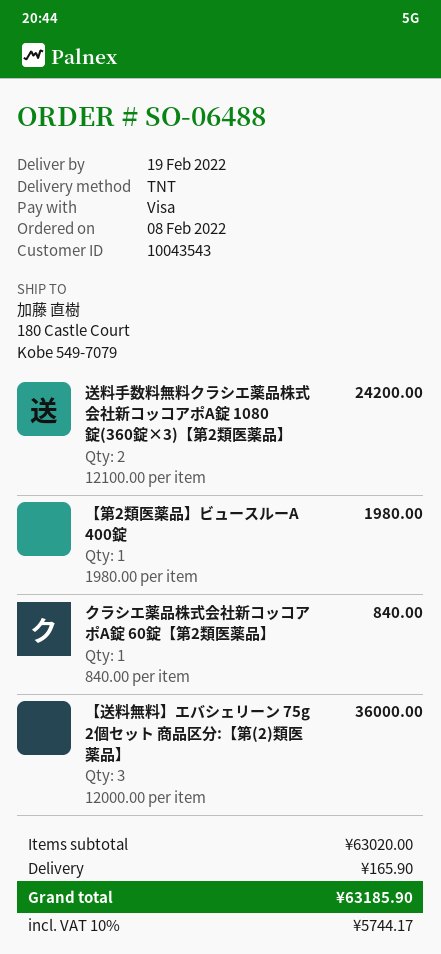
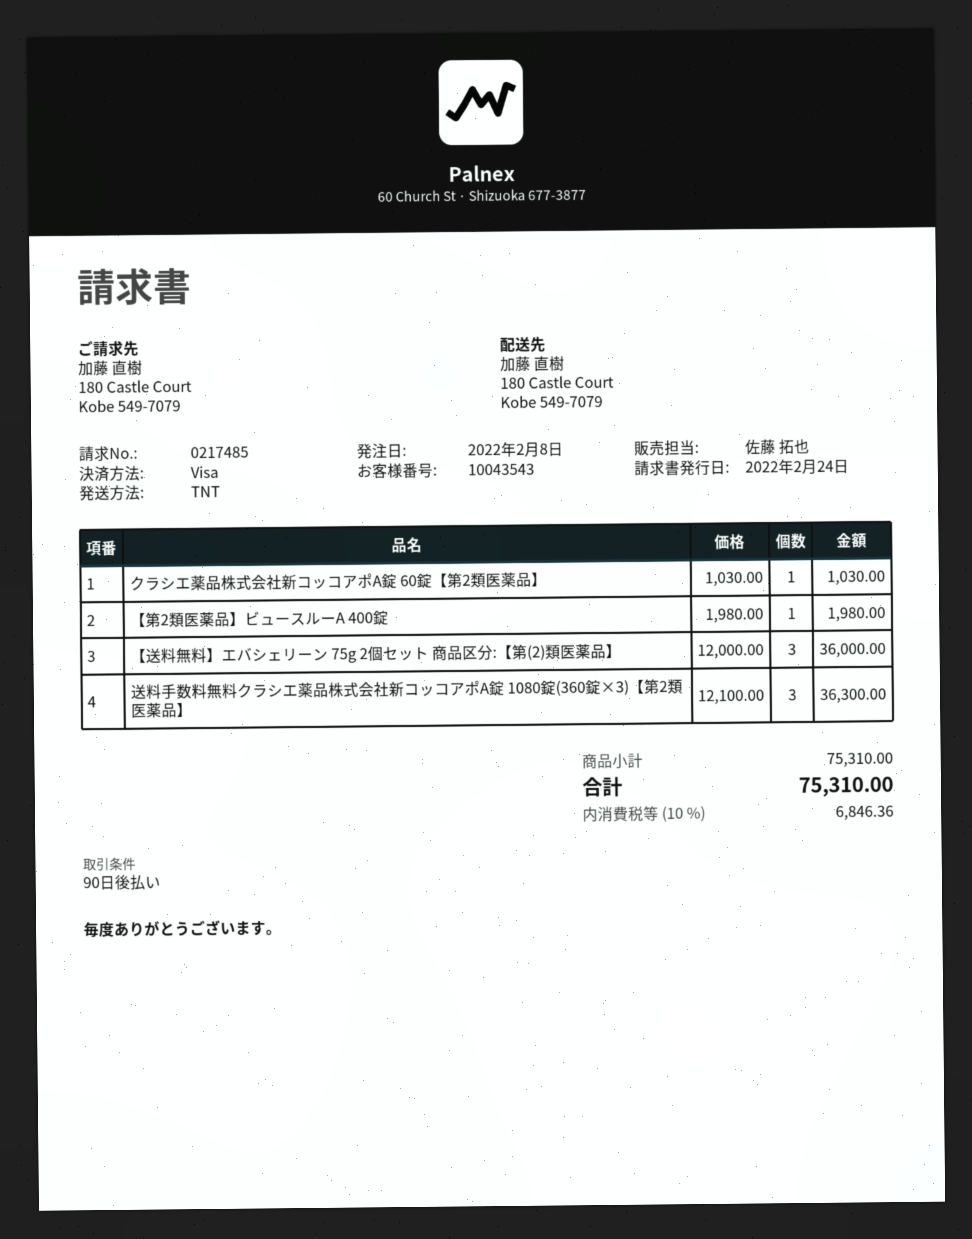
送料手数料無料クラシエ薬品株式会社新コッコアポA錠 1080錠(360錠×3)【第2類医薬品】: 2 x 12100.00 = 24200.00 -> 3 x 12100.00 = 36300.00
クラシエ薬品株式会社新コッコアポA錠 60錠【第2類医薬品】: 1 x 840.00 = 840.00 -> 1 x 1030.00 = 1030.00
subtotal: 63020.00 -> 75310.00
shipping: 165.90 -> none
tax: 10% = 5744.17 -> 10% = 6846.36
total: 63185.90 -> 75310.00

